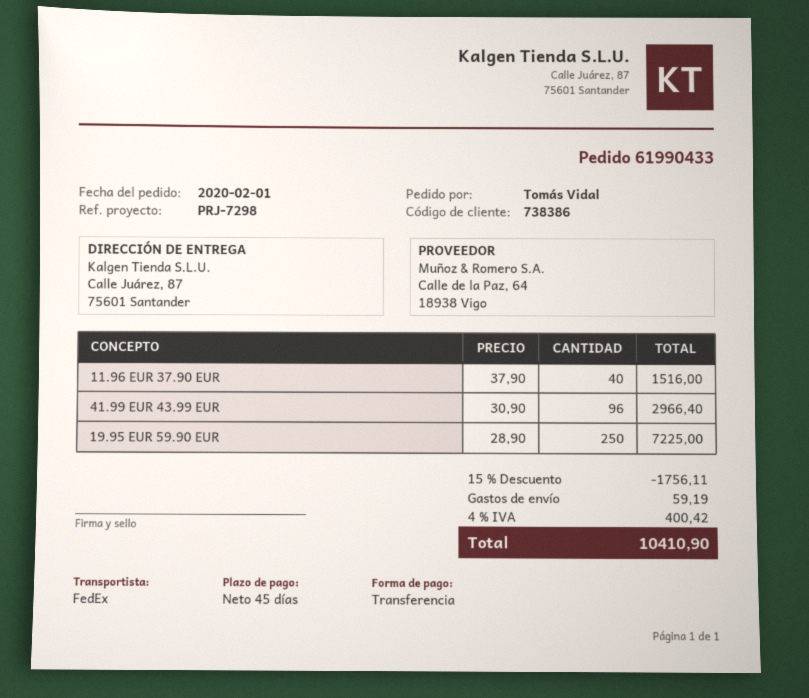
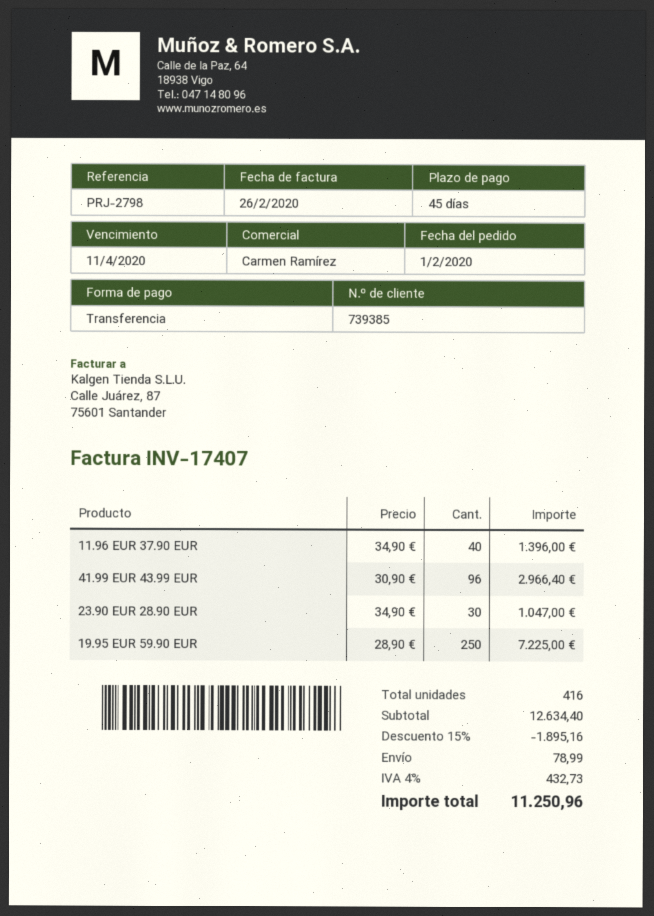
customer number: 738386 -> 739385
reference: PRJ-7298 -> PRJ-2798
11.96 EUR 37.90 EUR: 40 x 37.90 = 1516.00 -> 40 x 34.90 = 1396.00
23.90 EUR 28.90 EUR: none -> 30 x 34.90 = 1047.00
discount: 15% = 1756.11 -> 15% = 1895.16
shipping: 59.19 -> 78.99
tax: 4% = 400.42 -> 4% = 432.73
total: 10410.90 -> 11250.96

